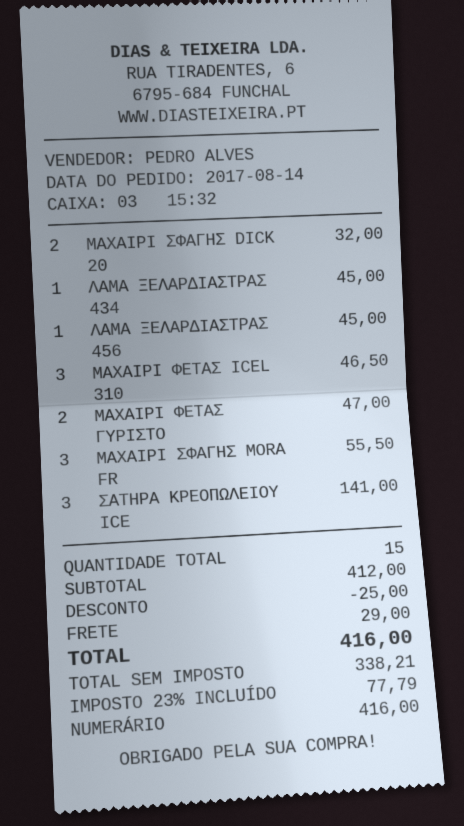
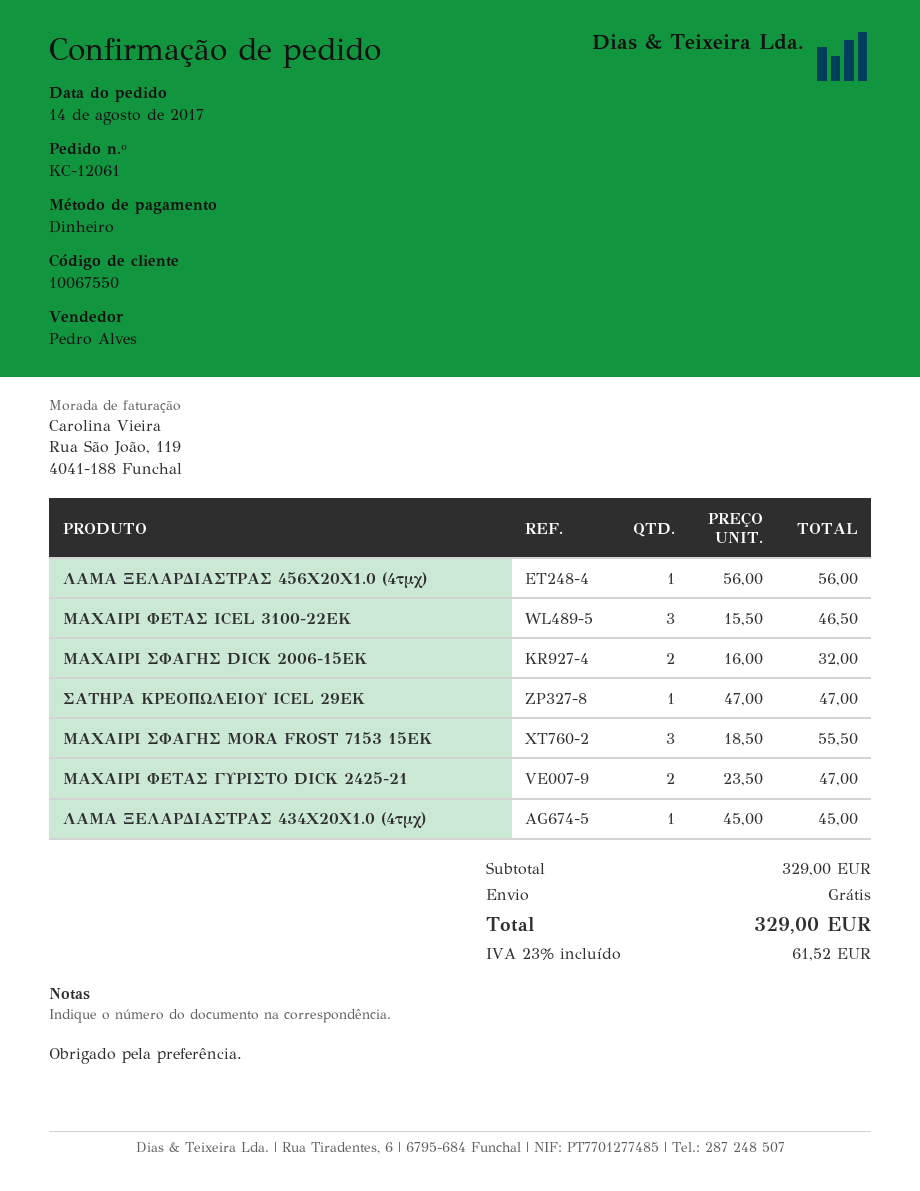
ΛΑΜΑ ΞΕΛΑΡΔΙΑΣΤΡΑΣ 456: 1 for 45.00 -> 1 for 56.00
ΣΑΤΗΡΑ ΚΡΕΟΠΩΛΕΙΟΥ ICE: 3 for 141.00 -> 1 for 47.00
subtotal: 412.00 -> 329.00
discount: 25.00 -> none
shipping: 29.00 -> 0.00
tax: 23% = 77.79 -> 23% = 61.52
total: 416.00 -> 329.00

